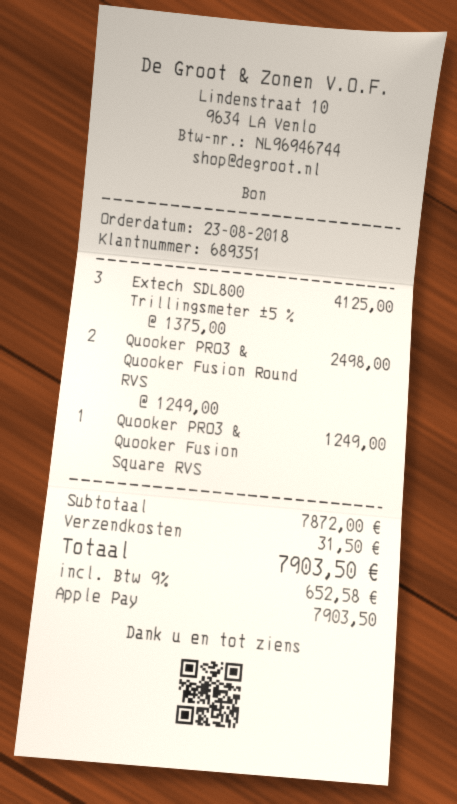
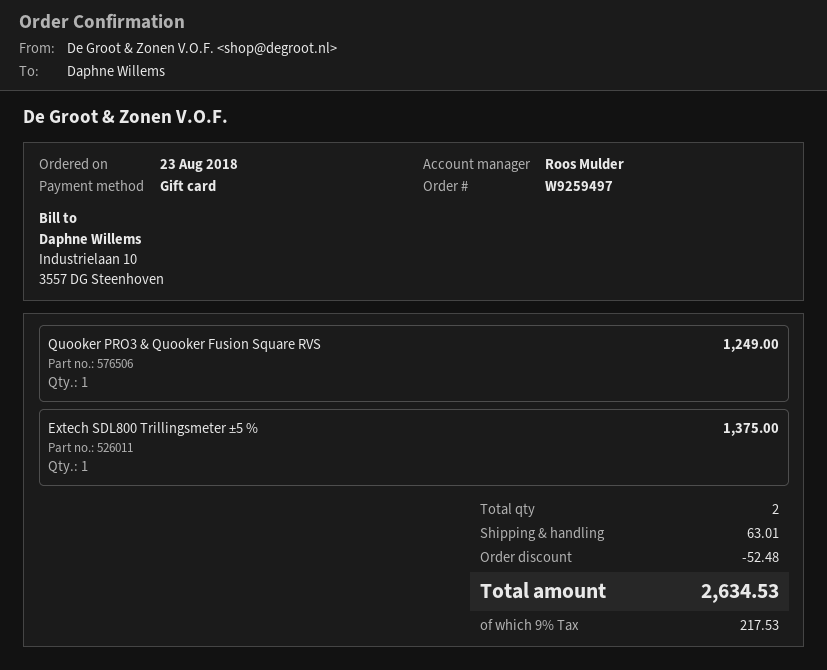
payment method: Apple Pay -> gift card
Extech SDL800 Trillingsmeter ±5 %: 3 for 4125.00 -> 1 for 1375.00
Quooker PRO3 & Quooker Fusion Round RVS: 2 for 2498.00 -> none
discount: none -> 52.48
shipping: 31.50 -> 63.01
tax: 9% = 652.58 -> 9% = 217.53
total: 7903.50 -> 2634.53

